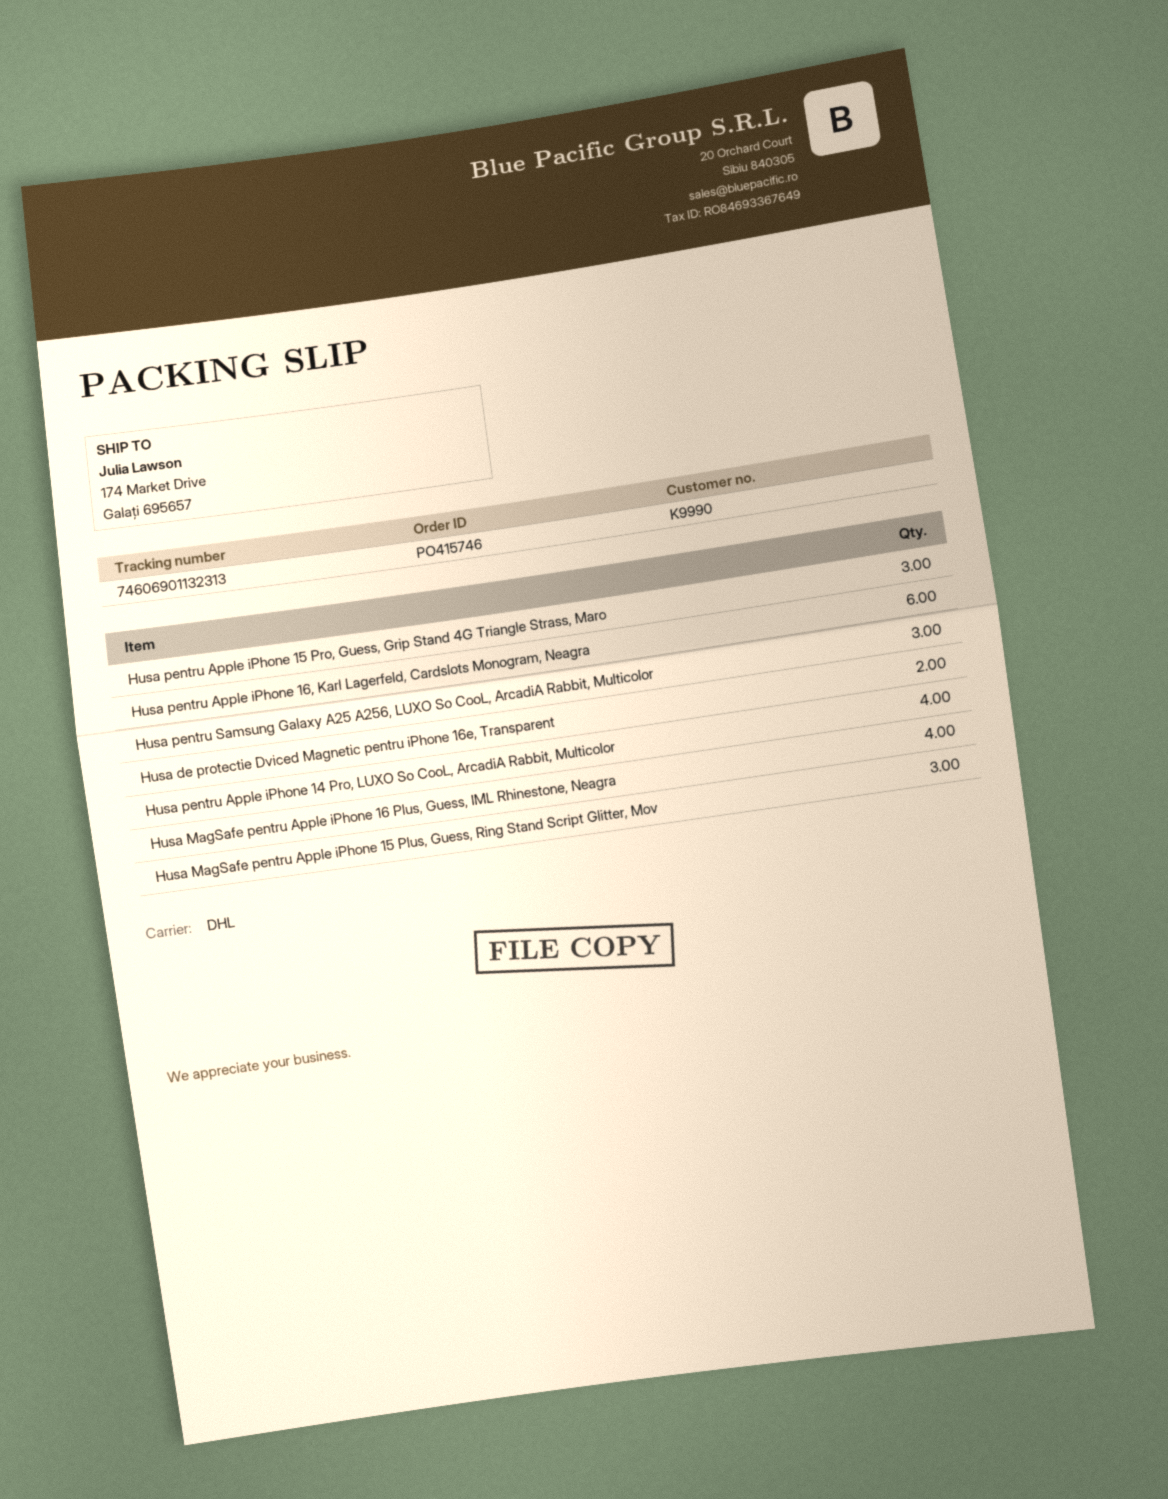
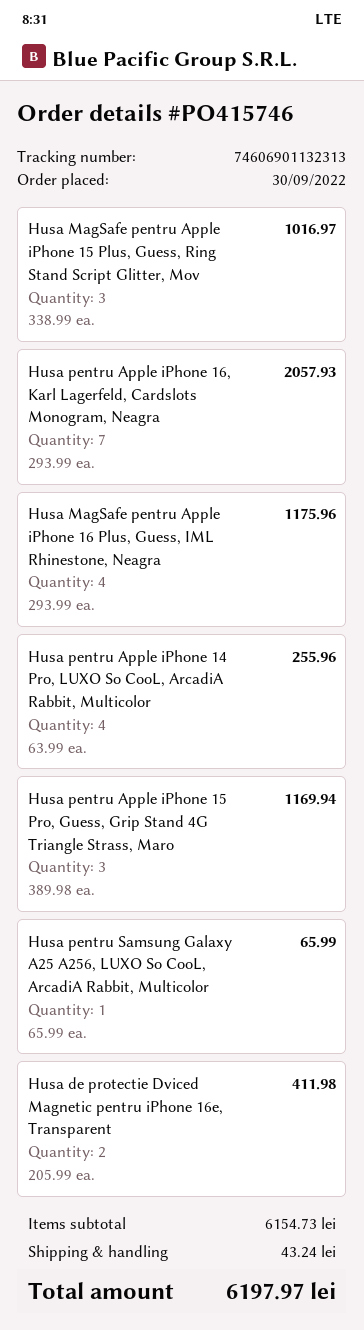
Husa pentru Apple iPhone 16, Karl Lagerfeld, Cardslots Monogram, Neagra: 6 -> 7
Husa pentru Samsung Galaxy A25 A256, LUXO So CooL, ArcadiA Rabbit, Multicolor: 3 -> 1

